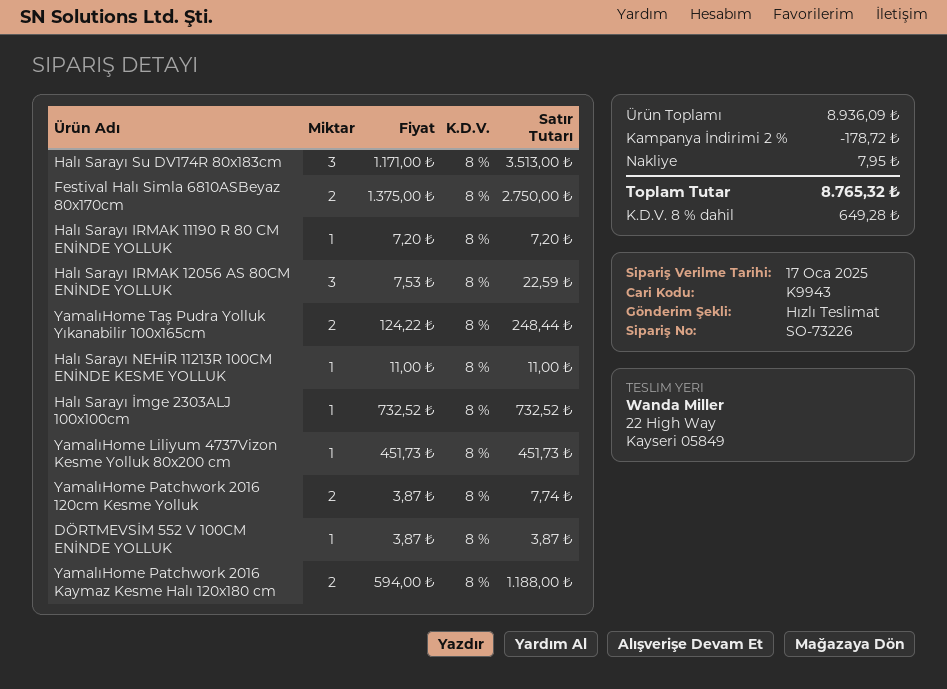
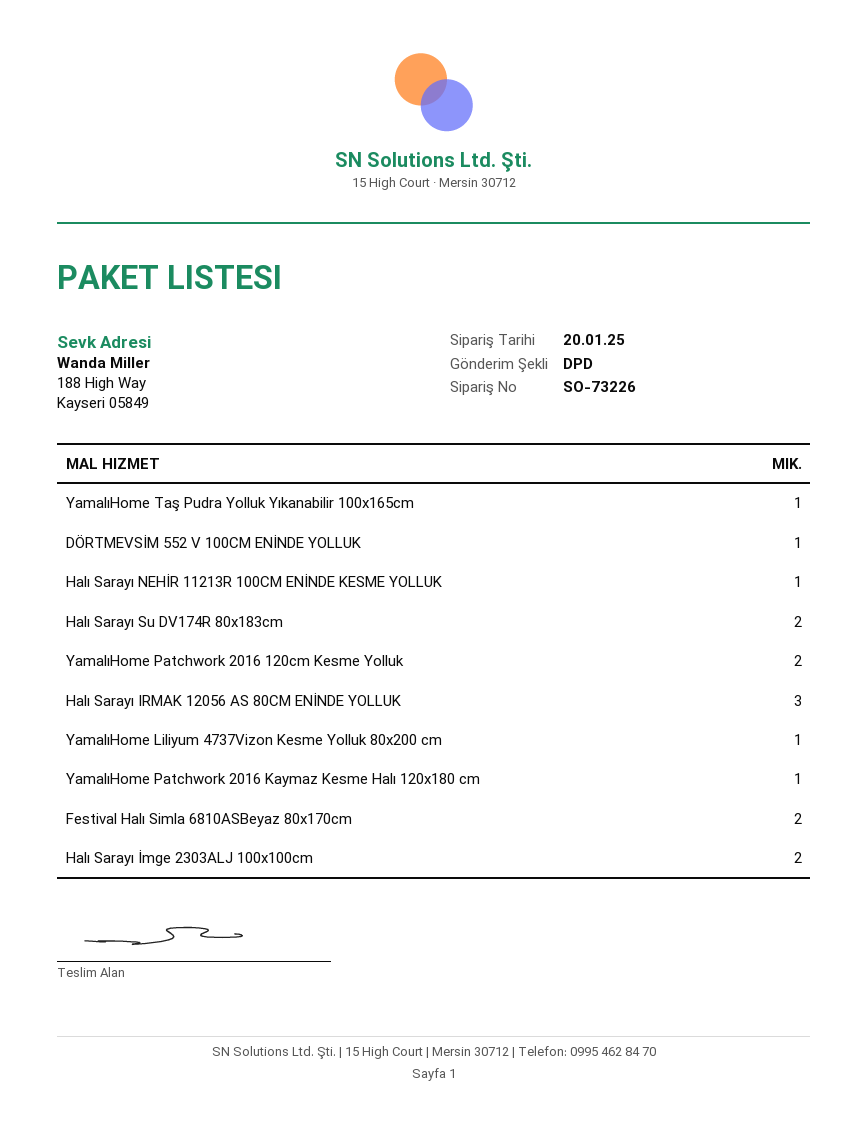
order date: 2025-01-17 -> 2025-01-20
shipping method: express -> DPD
ship to: 22 High Way, Kayseri 05849 -> 188 High Way, Kayseri 05849
Halı Sarayı Su DV174R 80x183cm: 3 -> 2
Halı Sarayı IRMAK 11190 R 80 CM ENİNDE YOLLUK: 1 -> none
YamalıHome Taş Pudra Yolluk Yıkanabilir 100x165cm: 2 -> 1
Halı Sarayı İmge 2303ALJ 100x100cm: 1 -> 2
YamalıHome Patchwork 2016 Kaymaz Kesme Halı 120x180 cm: 2 -> 1

